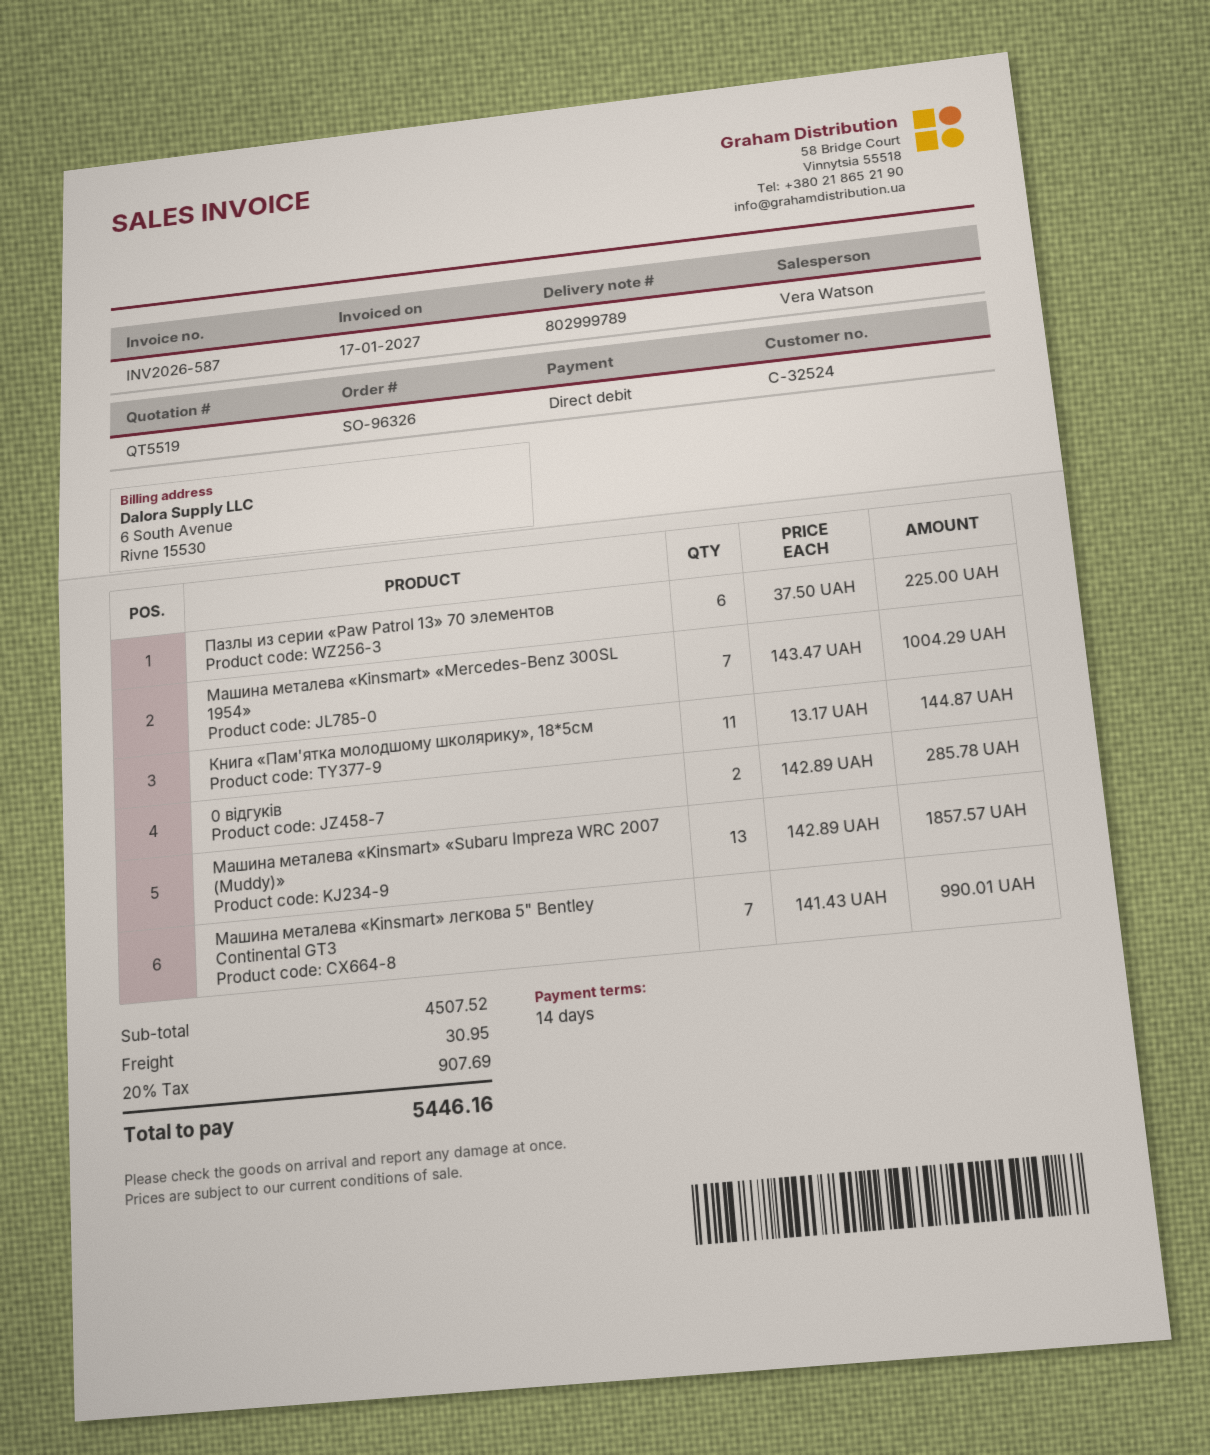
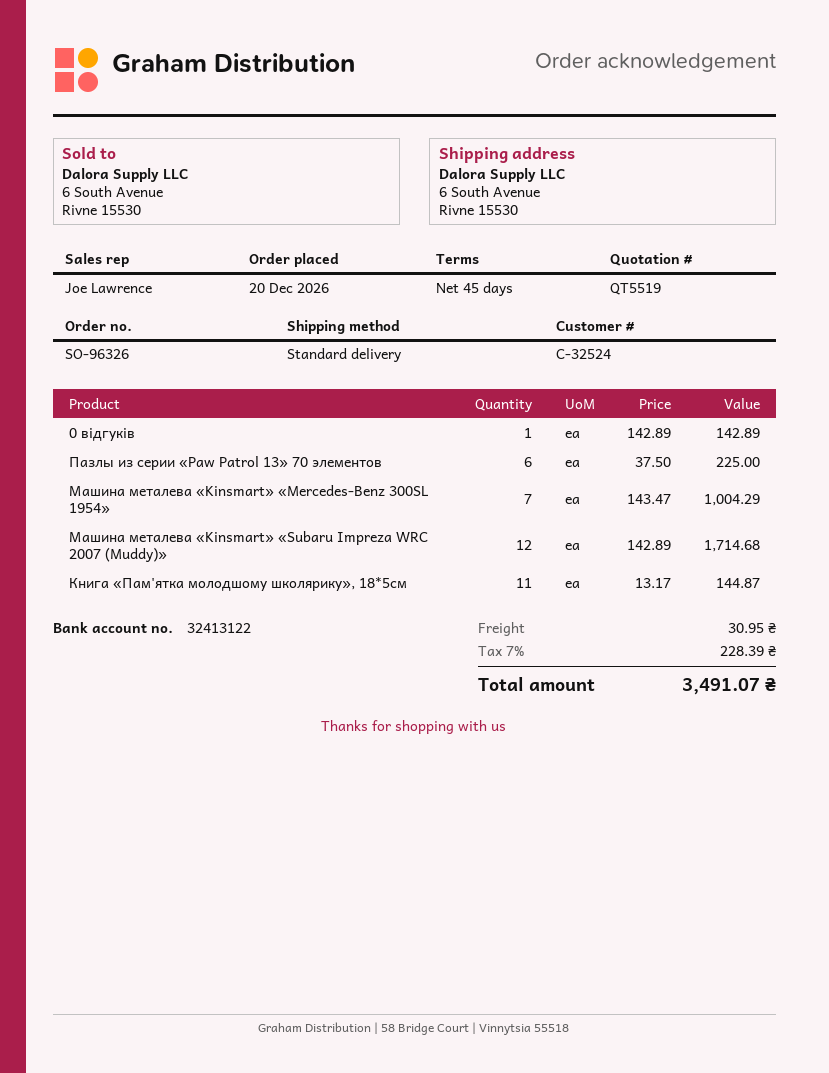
payment terms: 14 days -> 45 days
sales rep: Vera Watson -> Joe Lawrence
0 відгуків: 2 x 142.89 = 285.78 -> 1 x 142.89 = 142.89
Машина металева «Kinsmart» «Subaru Impreza WRC 2007 (Muddy)»: 13 x 142.89 = 1857.57 -> 12 x 142.89 = 1714.68
Машина металева «Kinsmart» легкова 5" Bentley Continental GT3: 7 x 141.43 = 990.01 -> none
tax: 20% = 907.69 -> 7% = 228.39
total: 5446.16 -> 3491.07

